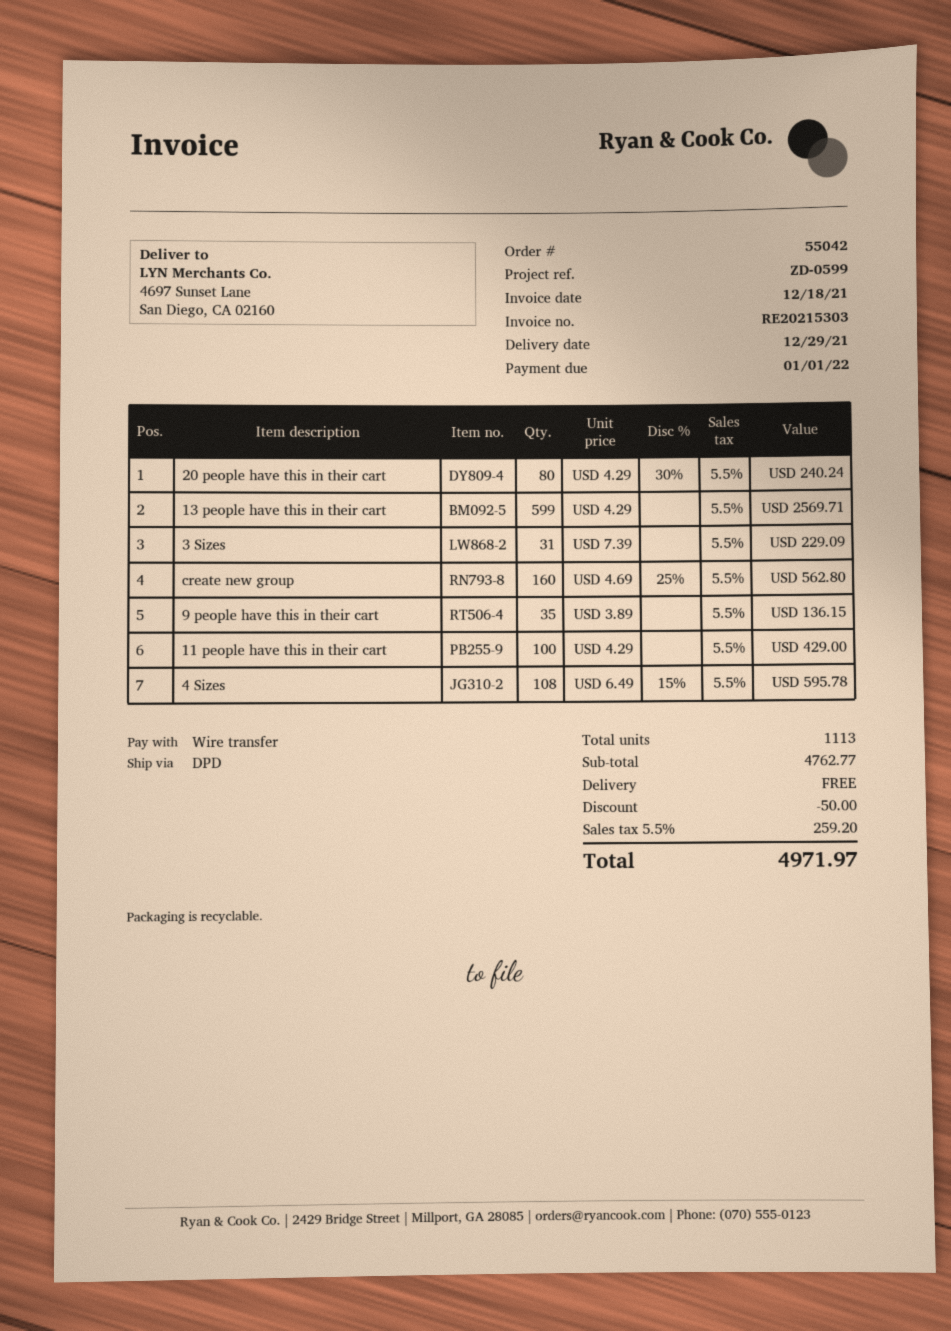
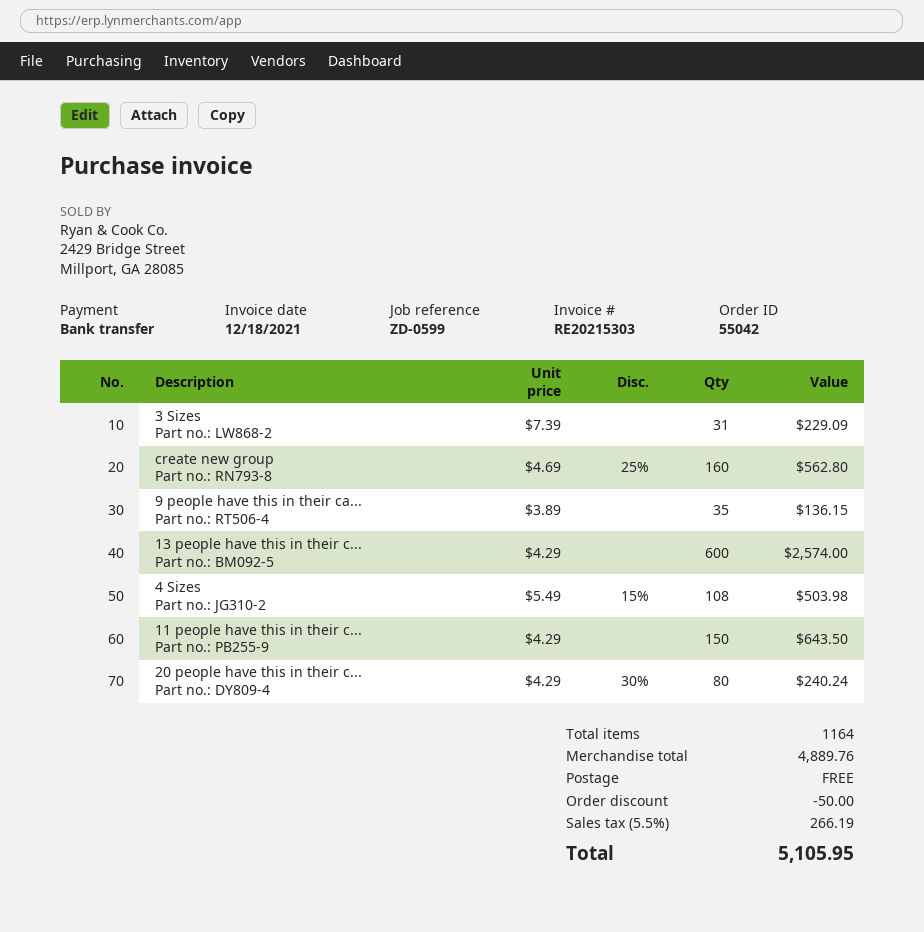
13 people have this in their cart: 599 x 4.29 = 2569.71 -> 600 x 4.29 = 2574.00
11 people have this in their cart: 100 x 4.29 = 429.00 -> 150 x 4.29 = 643.50
4 Sizes: 108 x 6.49 - 15% = 595.78 -> 108 x 5.49 - 15% = 503.98
total quantity: 1113 -> 1164
subtotal: 4762.77 -> 4889.76
tax: 5.5% = 259.20 -> 5.5% = 266.19
total: 4971.97 -> 5105.95

